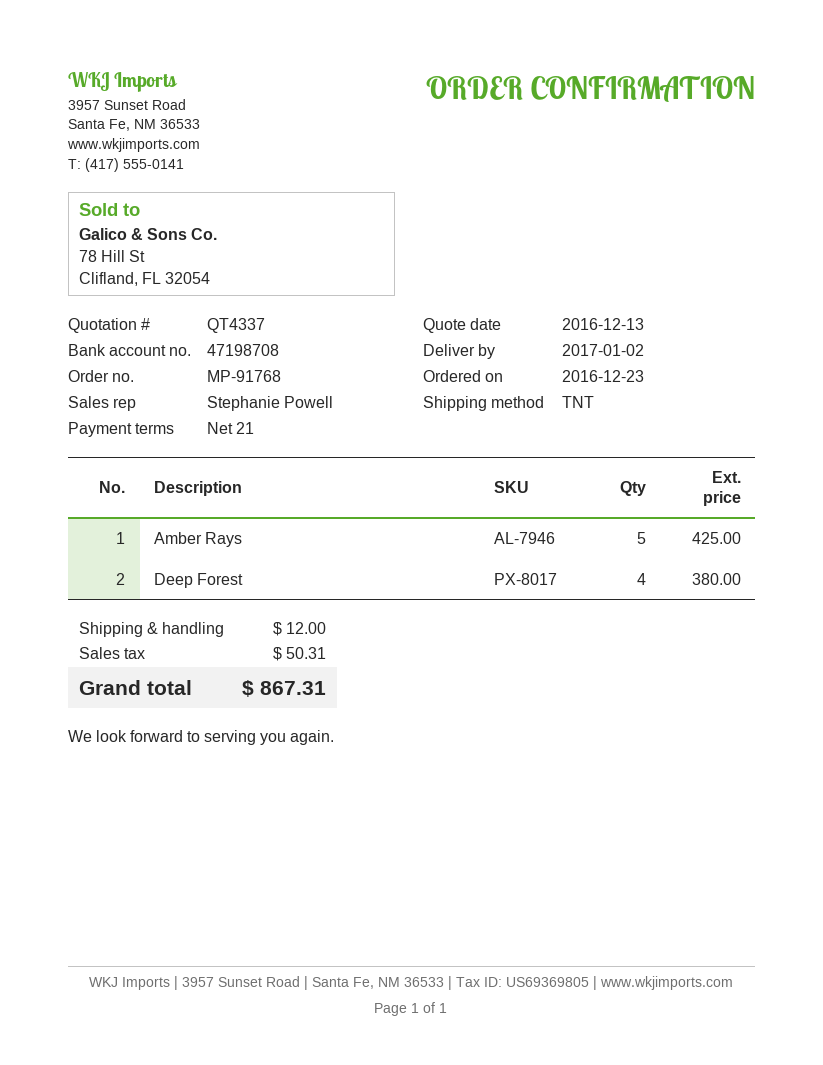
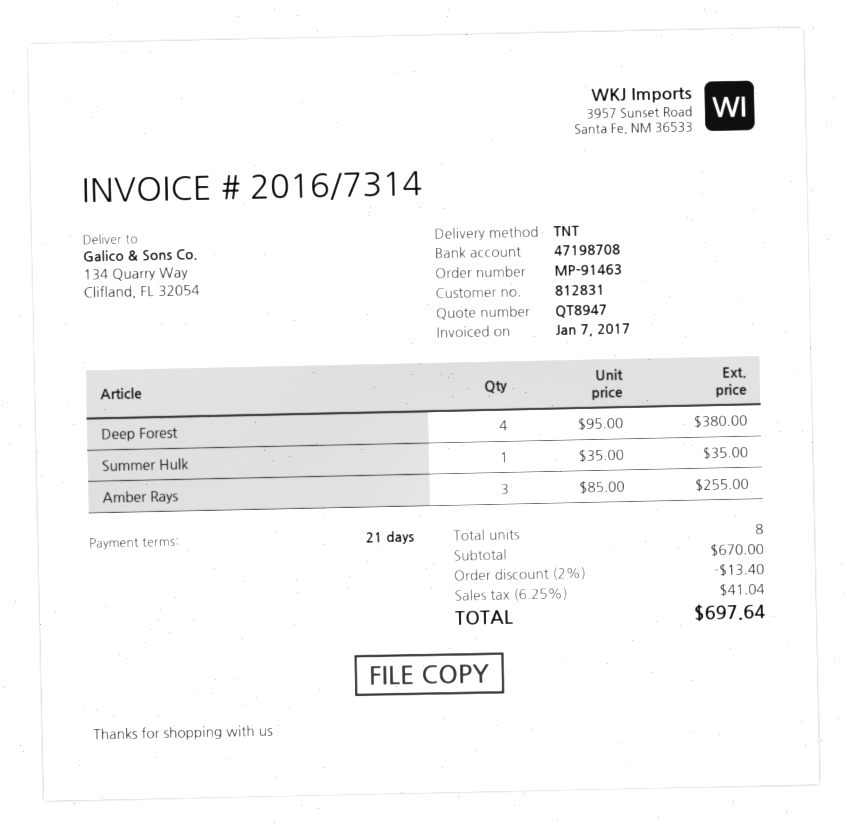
quote number: QT4337 -> QT8947
order number: MP-91768 -> MP-91463
Amber Rays: 5 for 425.00 -> 3 for 255.00
Summer Hulk: none -> 1 for 35.00
discount: none -> 2% = 13.40
shipping: 12.00 -> none
tax: 50.31 -> 41.04
total: 867.31 -> 697.64

